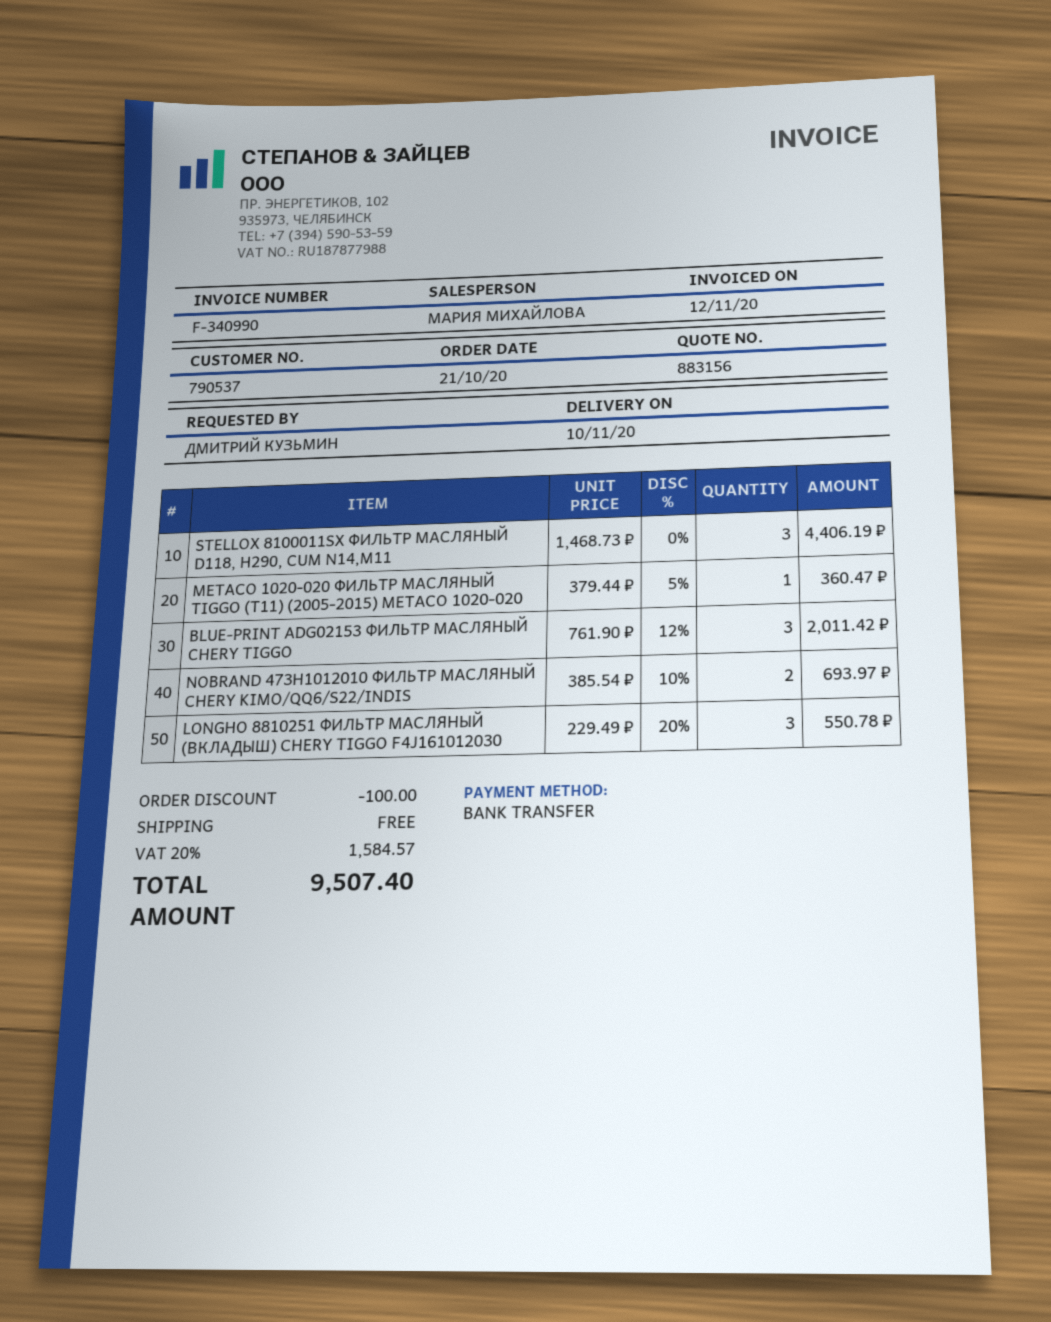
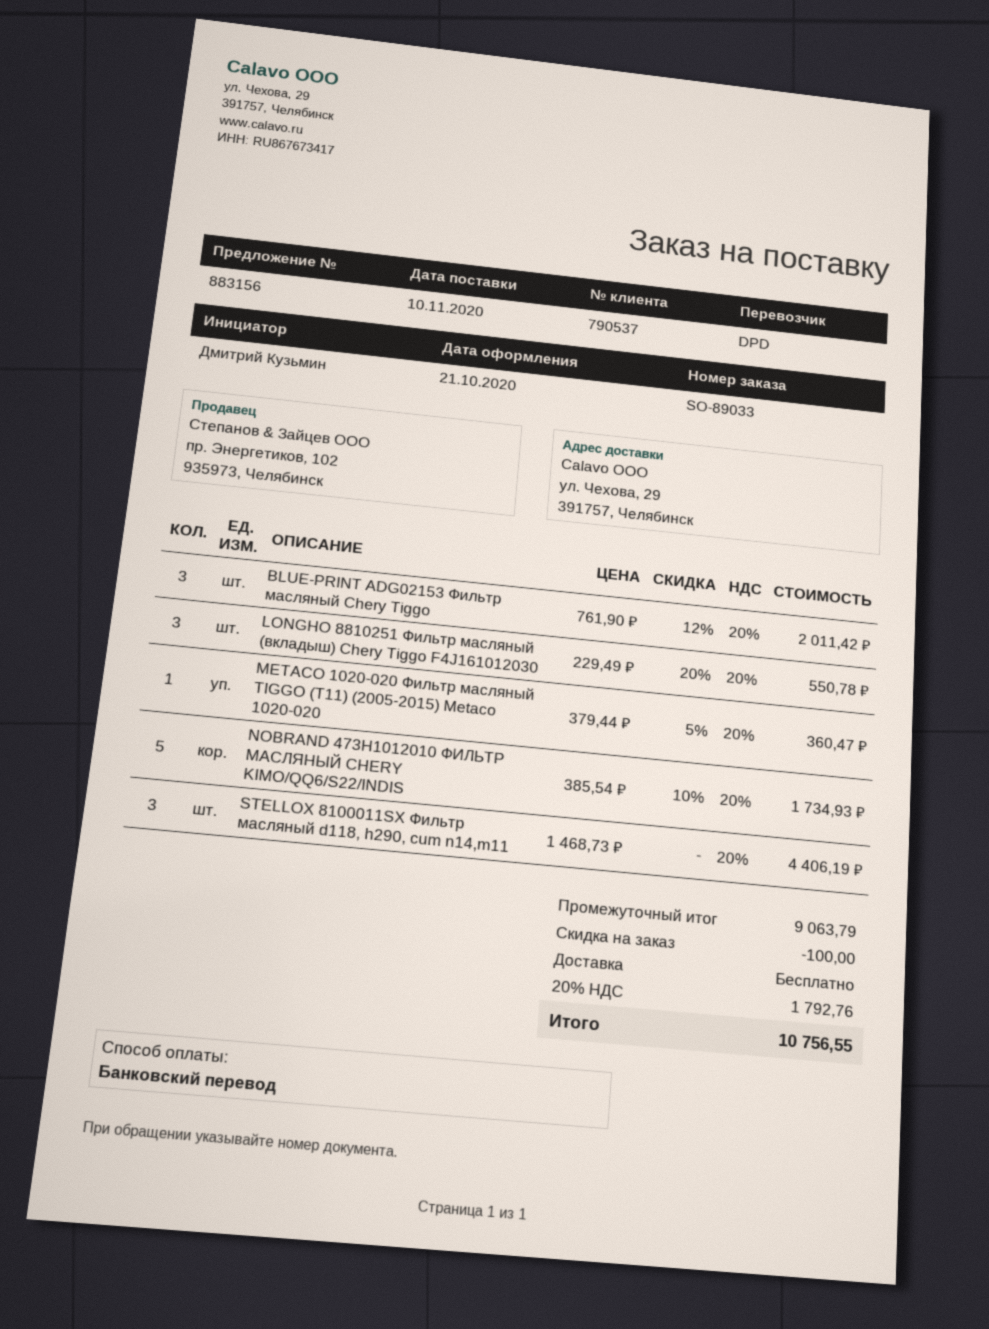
NOBRAND 473H1012010 ФИЛЬТР МАСЛЯНЫЙ CHERY KIMO/QQ6/S22/INDIS: 2 x 385.54 - 10% = 693.97 -> 5 x 385.54 - 10% = 1734.93
tax: 20% = 1584.57 -> 20% = 1792.76
total: 9507.40 -> 10756.55

